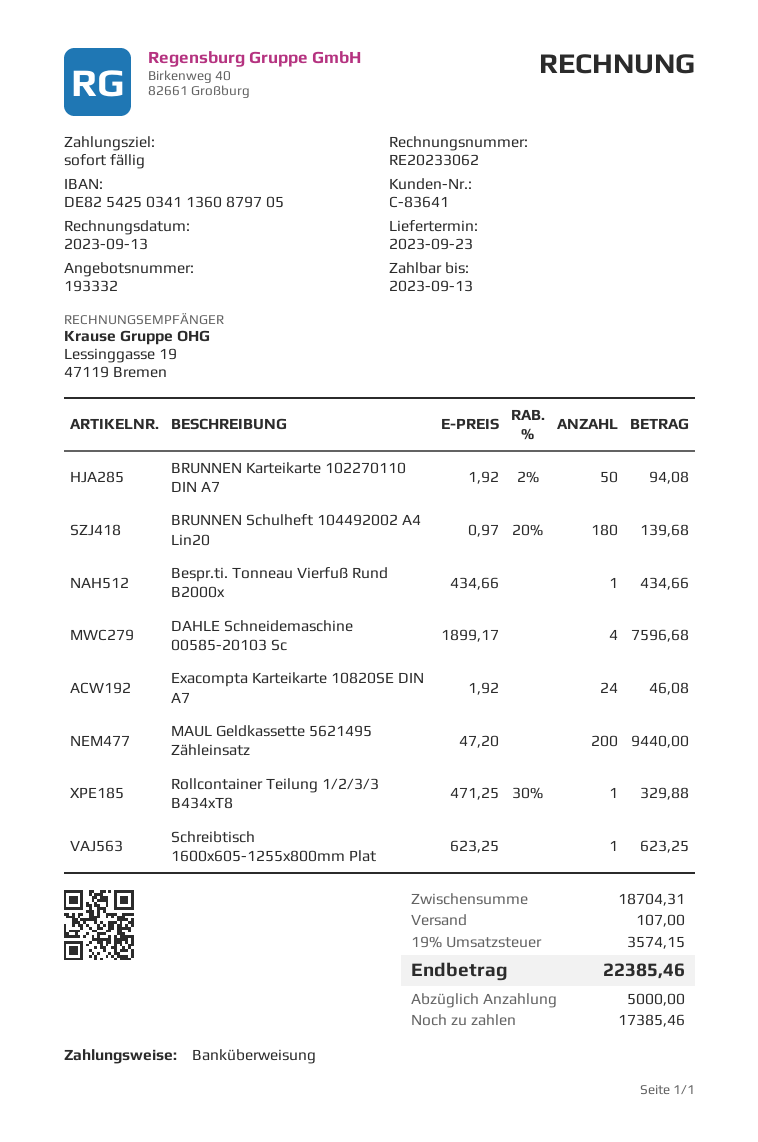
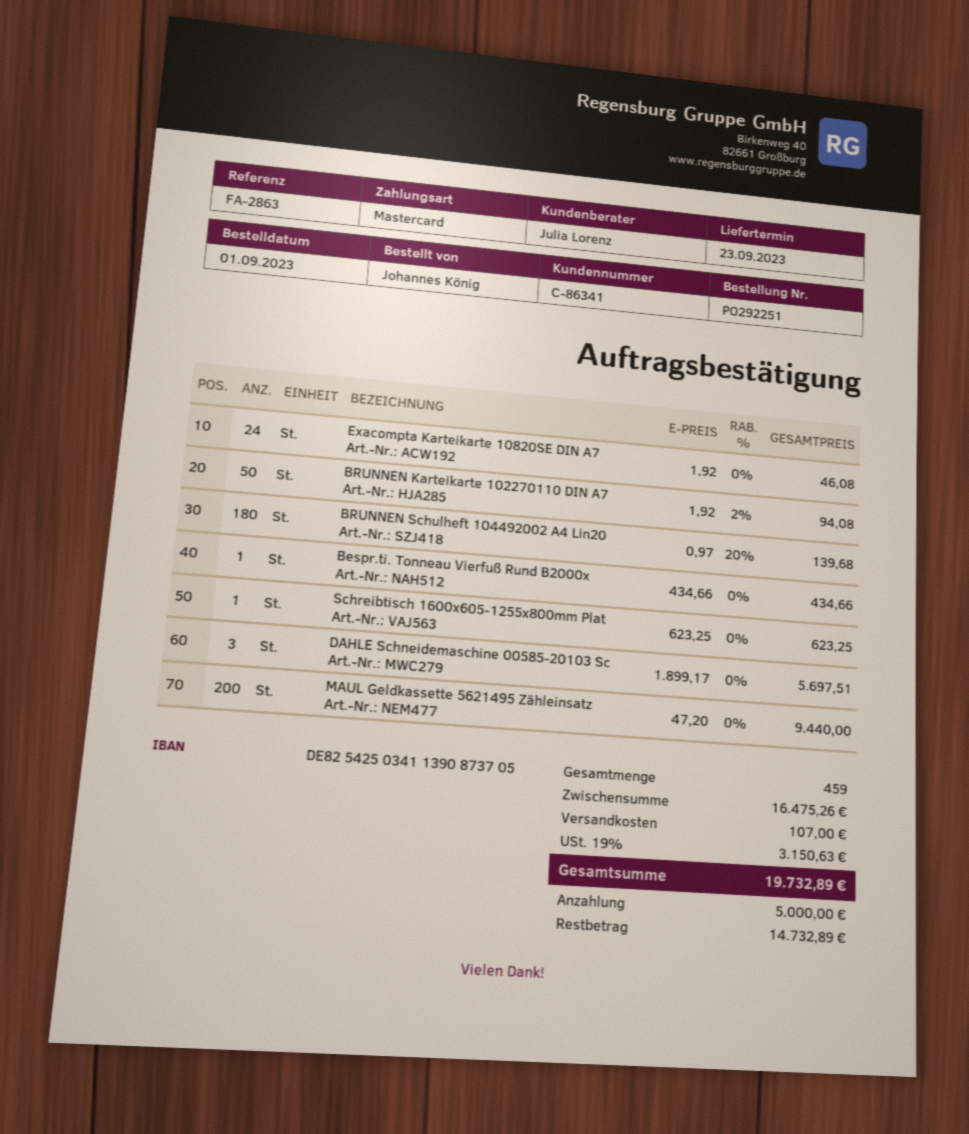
customer number: C-83641 -> C-86341
payment method: bank transfer -> Mastercard
bank account: DE82542503411360879705 -> DE82542503411390873705
DAHLE Schneidemaschine 00585-20103 Sc: 4 x 1899.17 = 7596.68 -> 3 x 1899.17 = 5697.51
Rollcontainer Teilung 1/2/3/3 B434xT8: 1 x 471.25 - 30% = 329.88 -> none
subtotal: 18704.31 -> 16475.26
tax: 19% = 3574.15 -> 19% = 3150.63
total: 22385.46 -> 19732.89
balance: 17385.46 -> 14732.89

